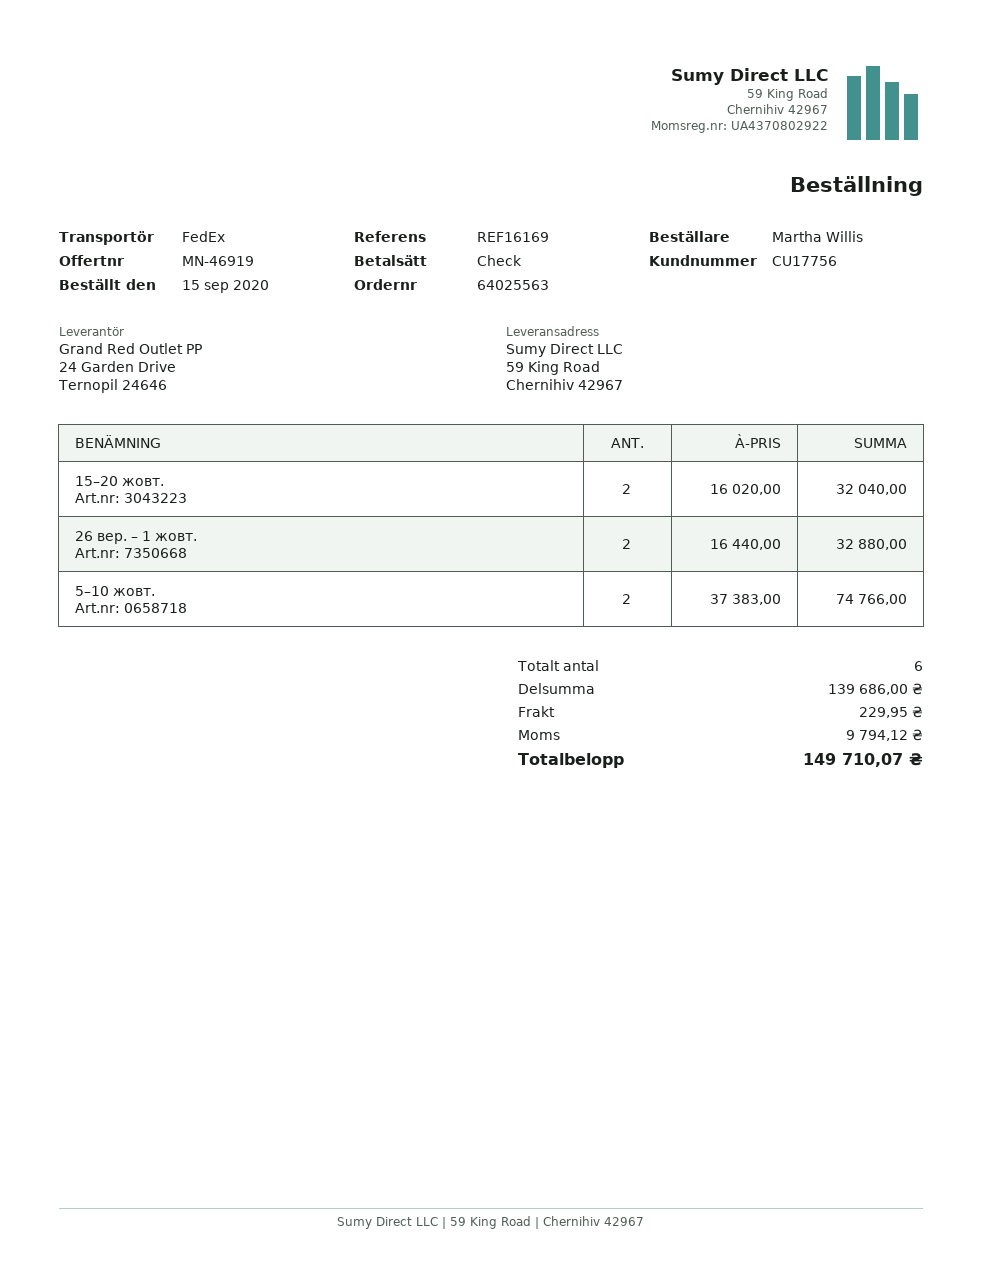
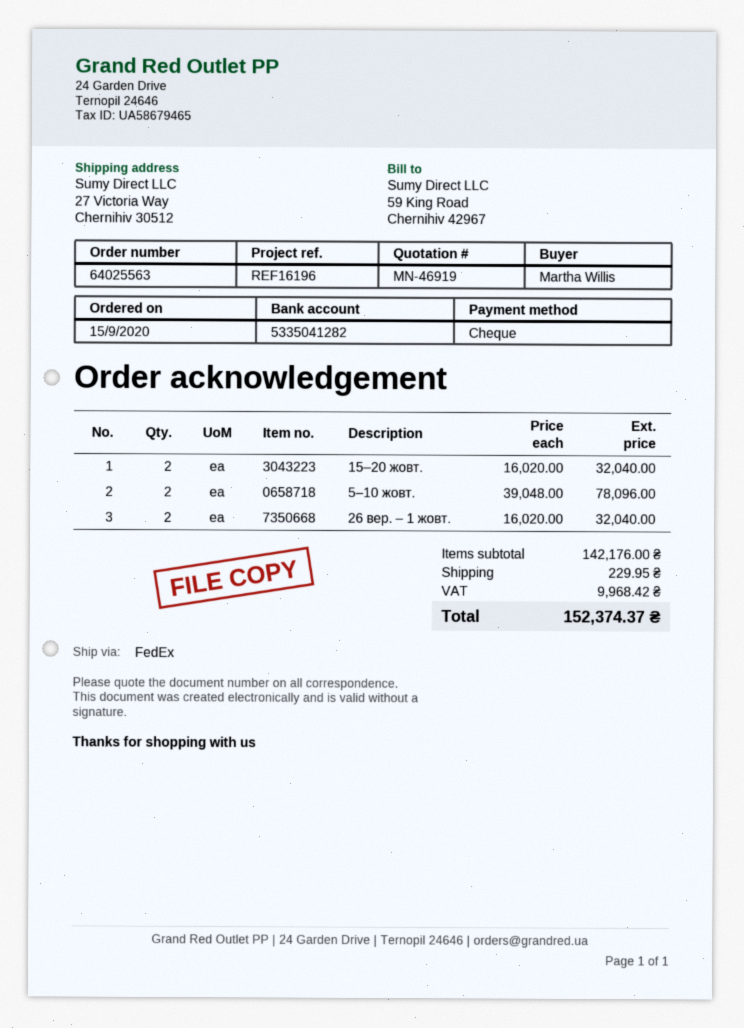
reference: REF16169 -> REF16196
ship to: 59 King Road, Chernihiv 42967 -> 27 Victoria Way, Chernihiv 30512
26 вер. – 1 жовт.: 2 x 16440.00 = 32880.00 -> 2 x 16020.00 = 32040.00
5–10 жовт.: 2 x 37383.00 = 74766.00 -> 2 x 39048.00 = 78096.00
subtotal: 139686.00 -> 142176.00
tax: 9794.12 -> 9968.42
total: 149710.07 -> 152374.37

